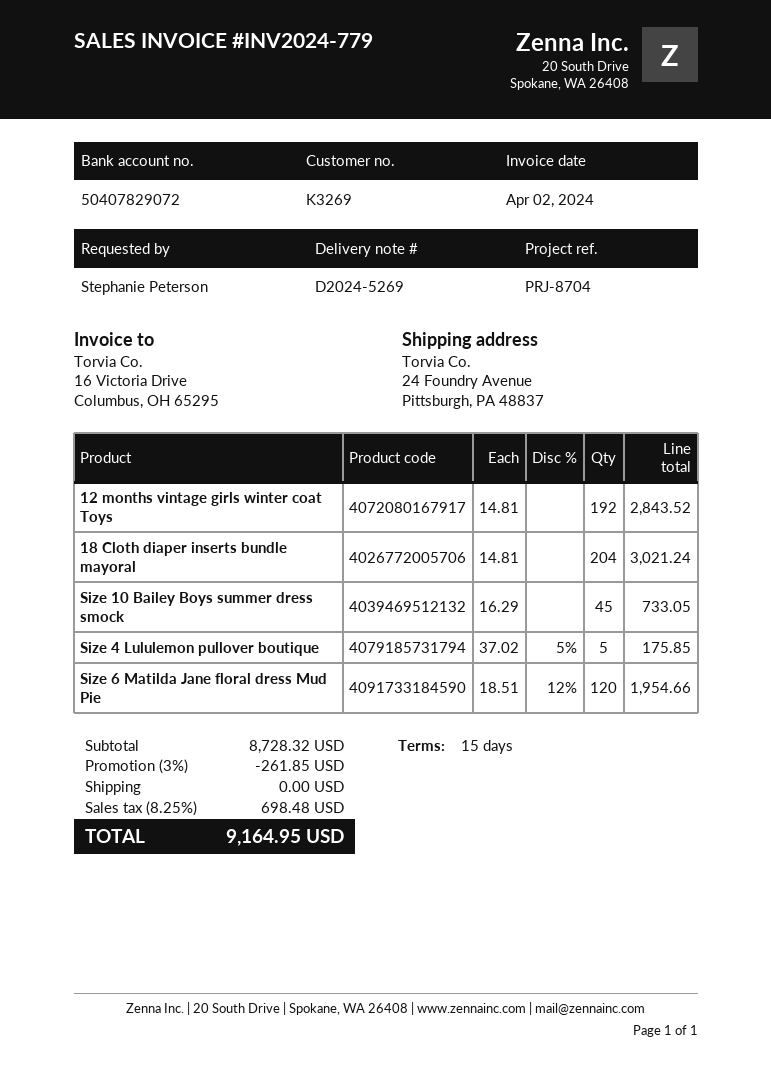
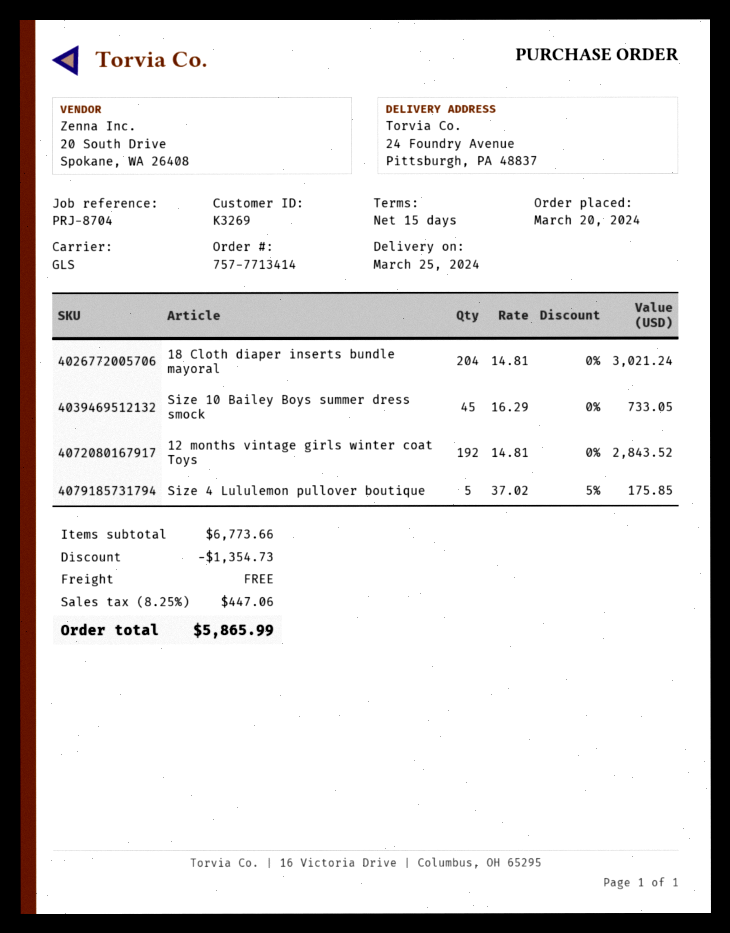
Size 6 Matilda Jane floral dress Mud Pie: 120 x 18.51 - 12% = 1954.66 -> none
subtotal: 8728.32 -> 6773.66
discount: 261.85 -> 1354.73
tax: 8.25% = 698.48 -> 8.25% = 447.06
total: 9164.95 -> 5865.99

